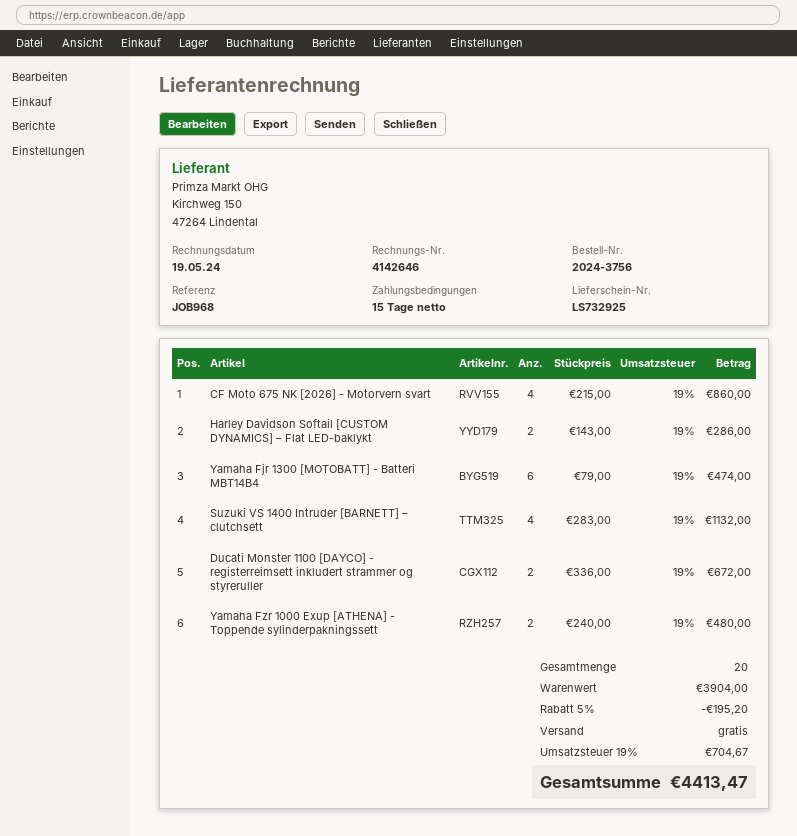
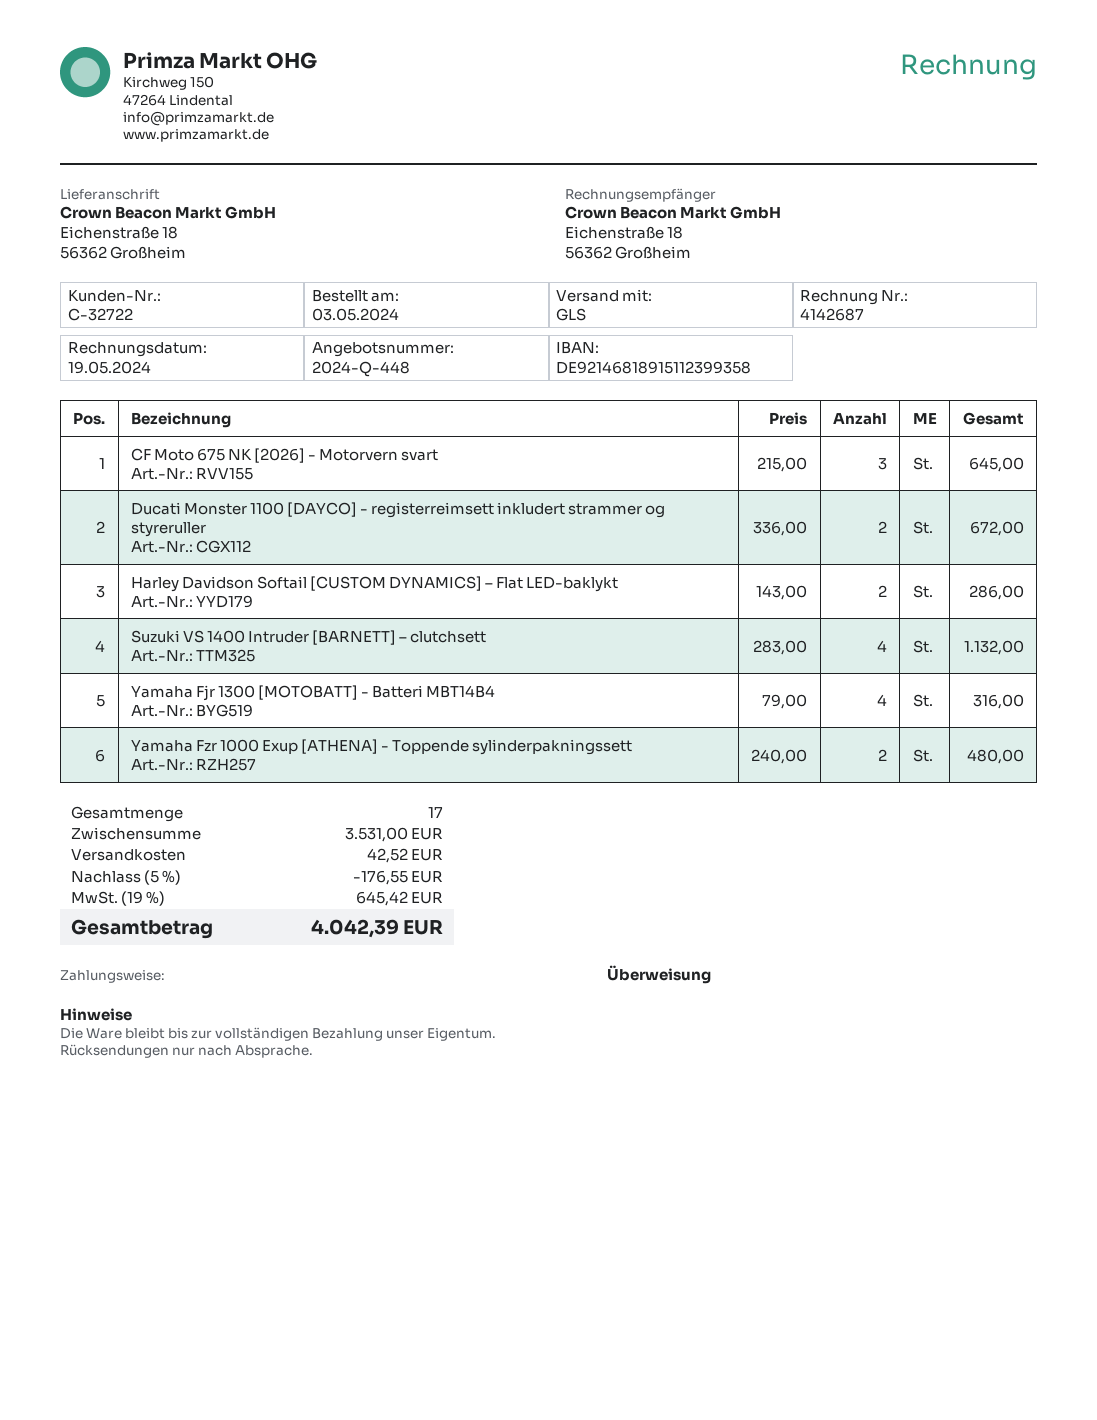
invoice number: 4142646 -> 4142687
CF Moto 675 NK [2026] - Motorvern svart: 4 x 215.00 = 860.00 -> 3 x 215.00 = 645.00
Yamaha Fjr 1300 [MOTOBATT] - Batteri MBT14B4: 6 x 79.00 = 474.00 -> 4 x 79.00 = 316.00
total quantity: 20 -> 17
subtotal: 3904.00 -> 3531.00
discount: 5% = 195.20 -> 5% = 176.55
shipping: 0.00 -> 42.52
tax: 19% = 704.67 -> 19% = 645.42
total: 4413.47 -> 4042.39

